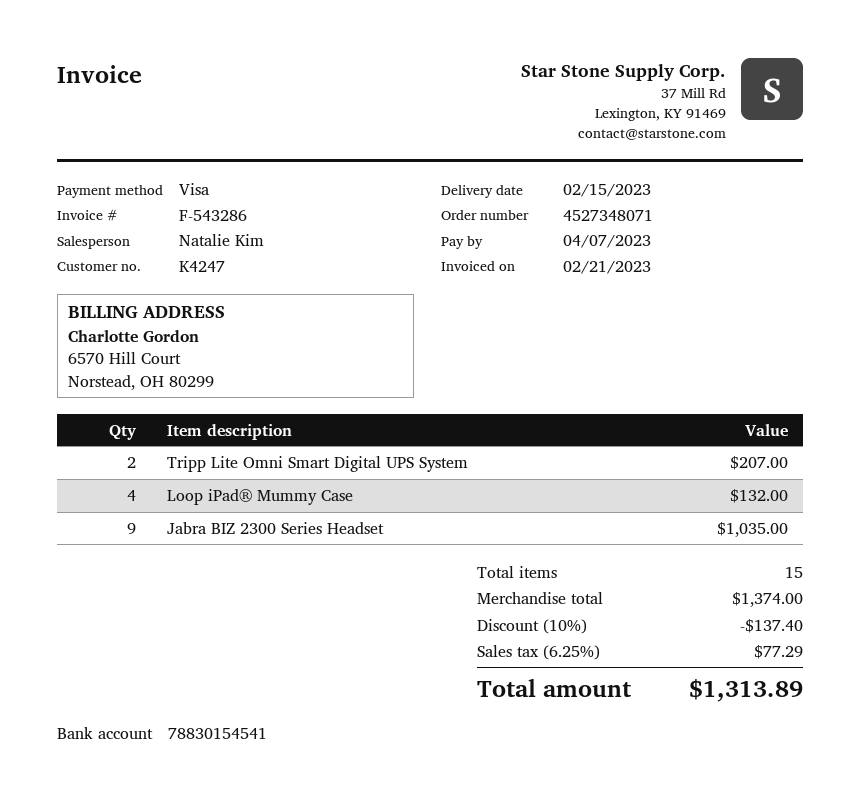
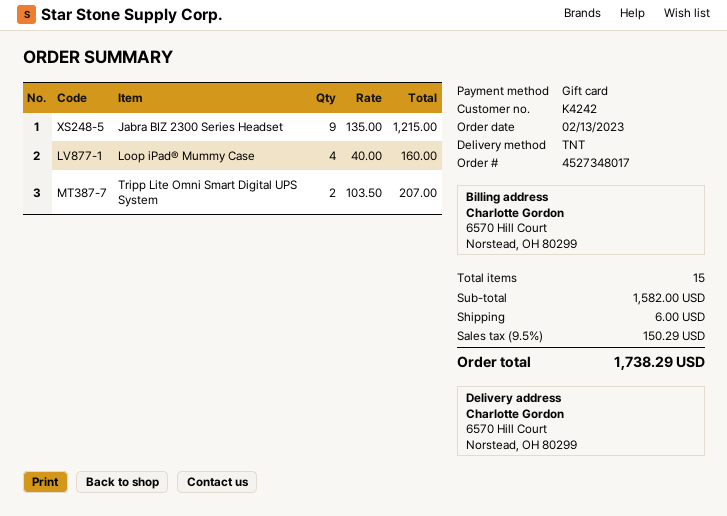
order number: 4527348071 -> 4527348017
customer number: K4247 -> K4242
payment method: Visa -> gift card
Loop iPad® Mummy Case: 4 for 132.00 -> 4 for 160.00
Jabra BIZ 2300 Series Headset: 9 for 1035.00 -> 9 for 1215.00
subtotal: 1374.00 -> 1582.00
discount: 10% = 137.40 -> none
shipping: none -> 6.00
tax: 6.25% = 77.29 -> 9.5% = 150.29
total: 1313.89 -> 1738.29

